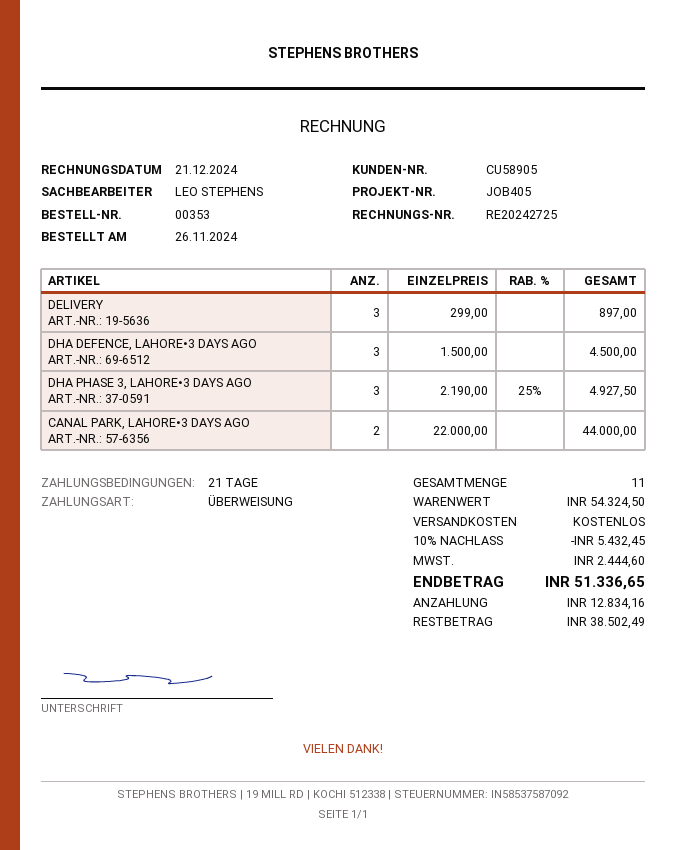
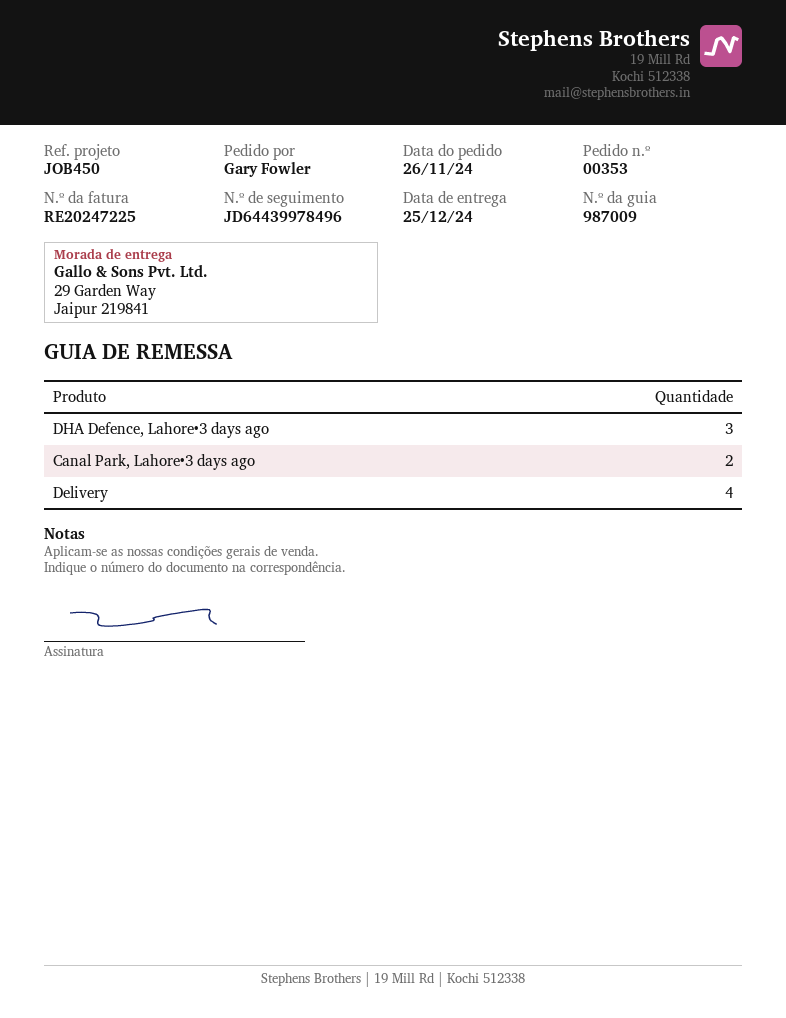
invoice number: RE20242725 -> RE20247225
reference: JOB405 -> JOB450
DELIVERY: 3 -> 4
DHA PHASE 3, LAHORE•3 DAYS AGO: 3 -> none

